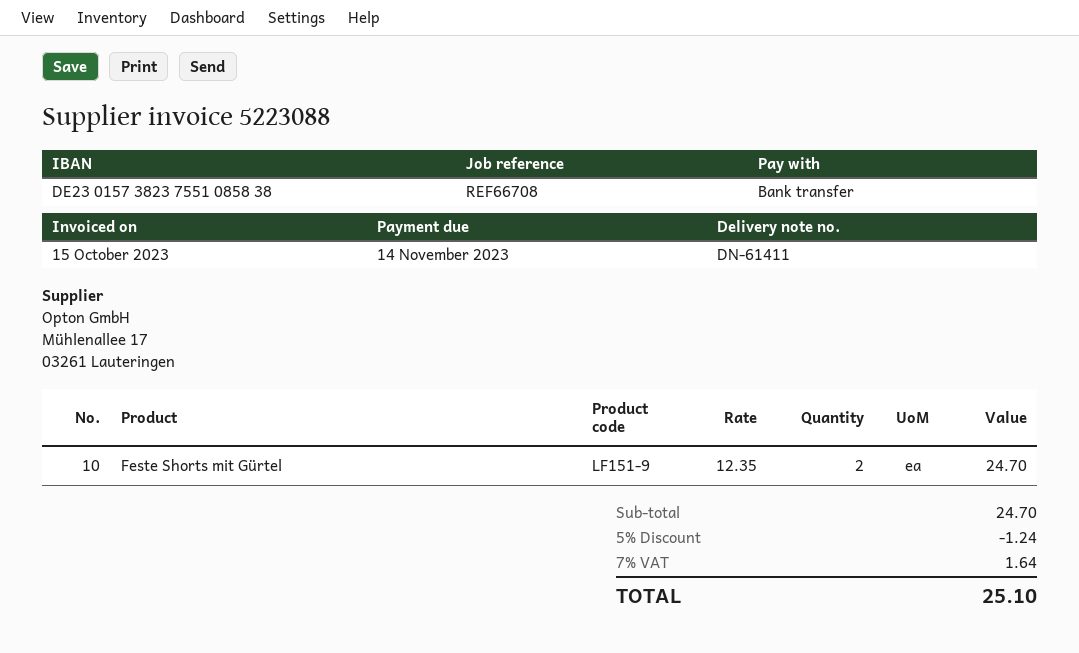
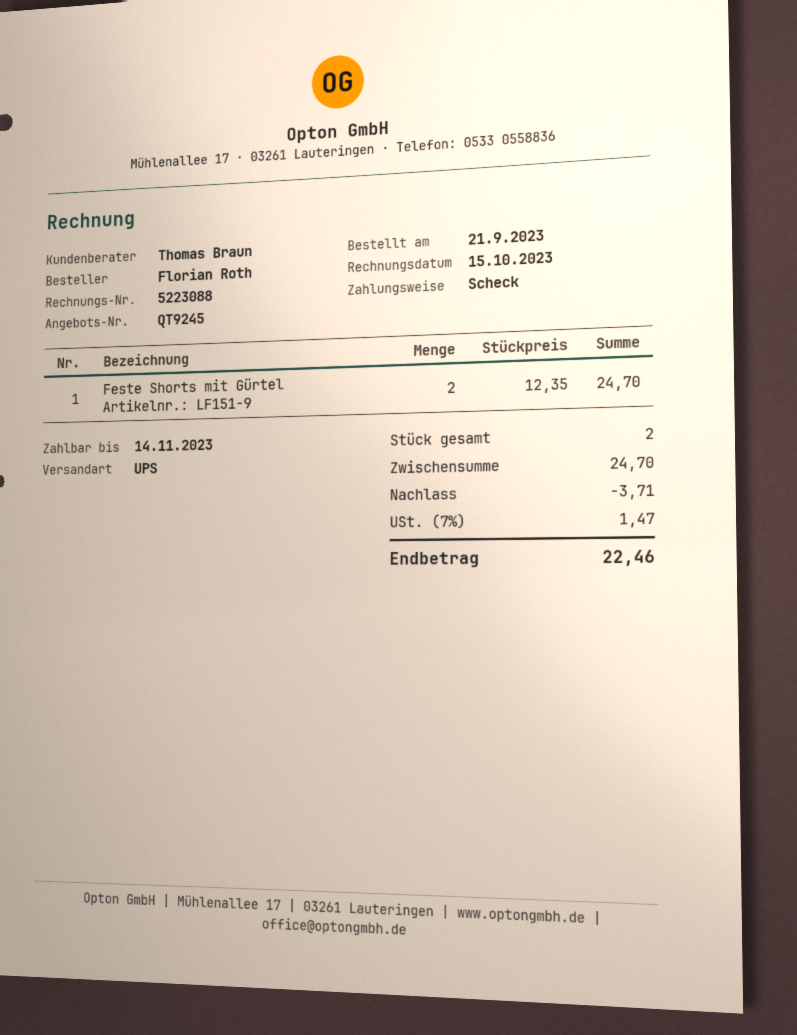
payment method: bank transfer -> cheque
discount: 1.24 -> 3.71
tax: 7% = 1.64 -> 7% = 1.47
total: 25.10 -> 22.46

